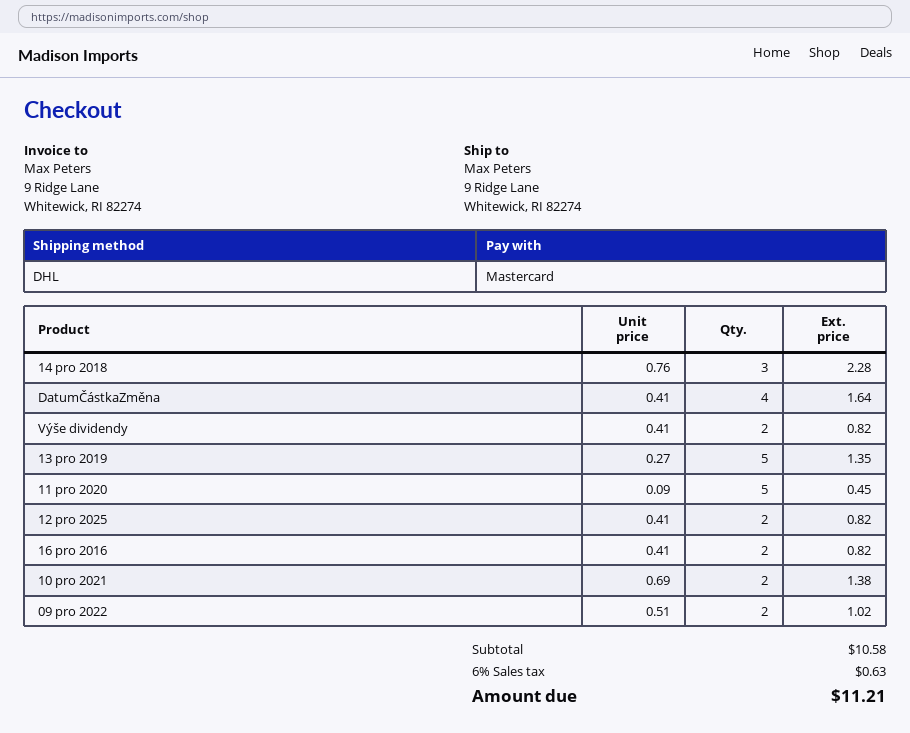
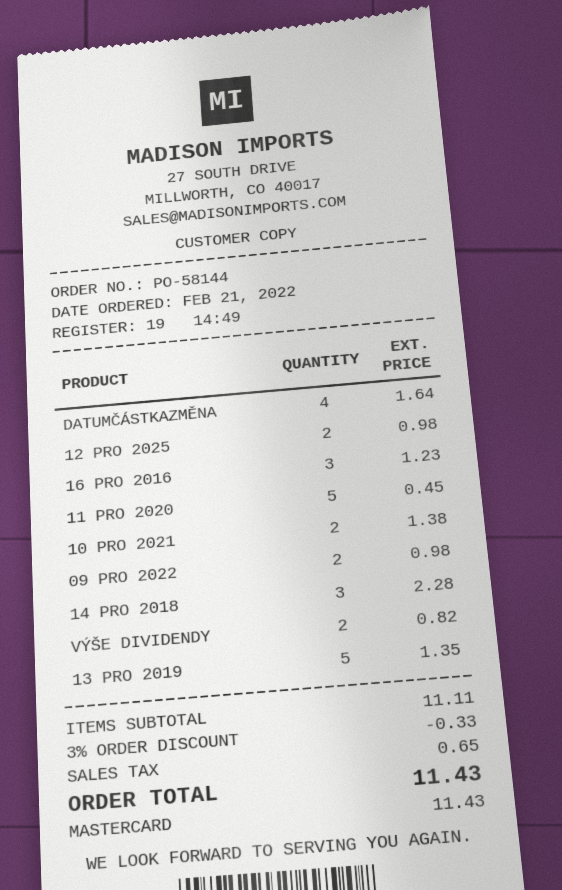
12 pro 2025: 2 for 0.82 -> 2 for 0.98
16 pro 2016: 2 for 0.82 -> 3 for 1.23
09 pro 2022: 2 for 1.02 -> 2 for 0.98
subtotal: 10.58 -> 11.11
discount: none -> 3% = 0.33
tax: 0.63 -> 0.65
total: 11.21 -> 11.43

